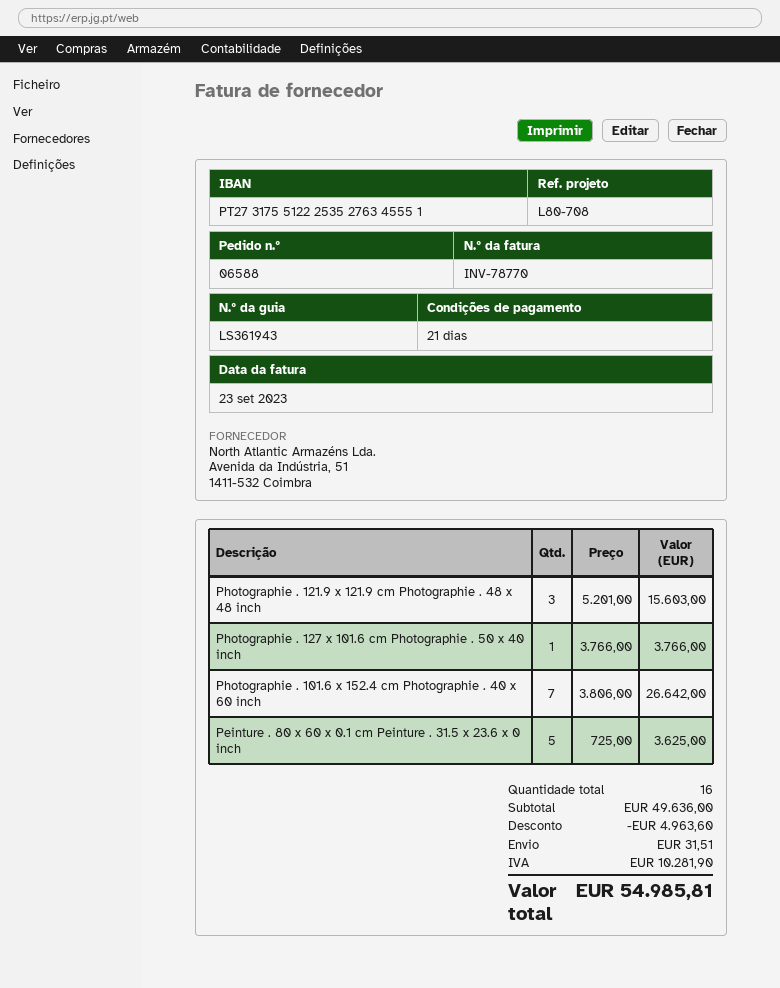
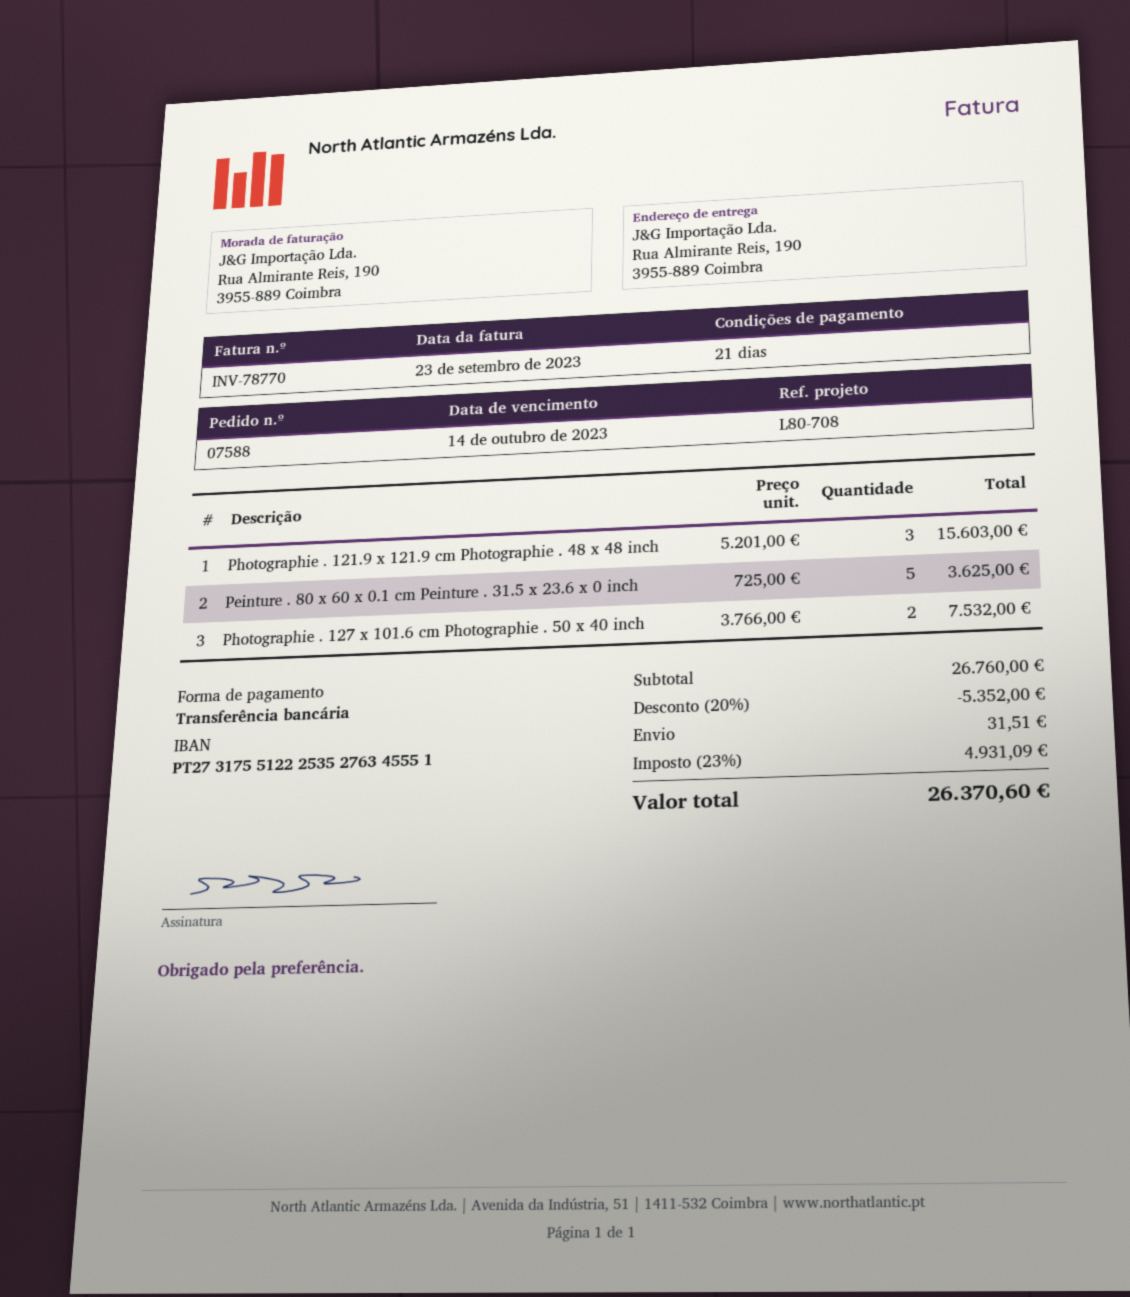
order number: 06588 -> 07588
Photographie . 127 x 101.6 cm Photographie . 50 x 40 inch: 1 x 3766.00 = 3766.00 -> 2 x 3766.00 = 7532.00
Photographie . 101.6 x 152.4 cm Photographie . 40 x 60 inch: 7 x 3806.00 = 26642.00 -> none
subtotal: 49636.00 -> 26760.00
discount: 4963.60 -> 5352.00
tax: 10281.90 -> 4931.09
total: 54985.81 -> 26370.60

